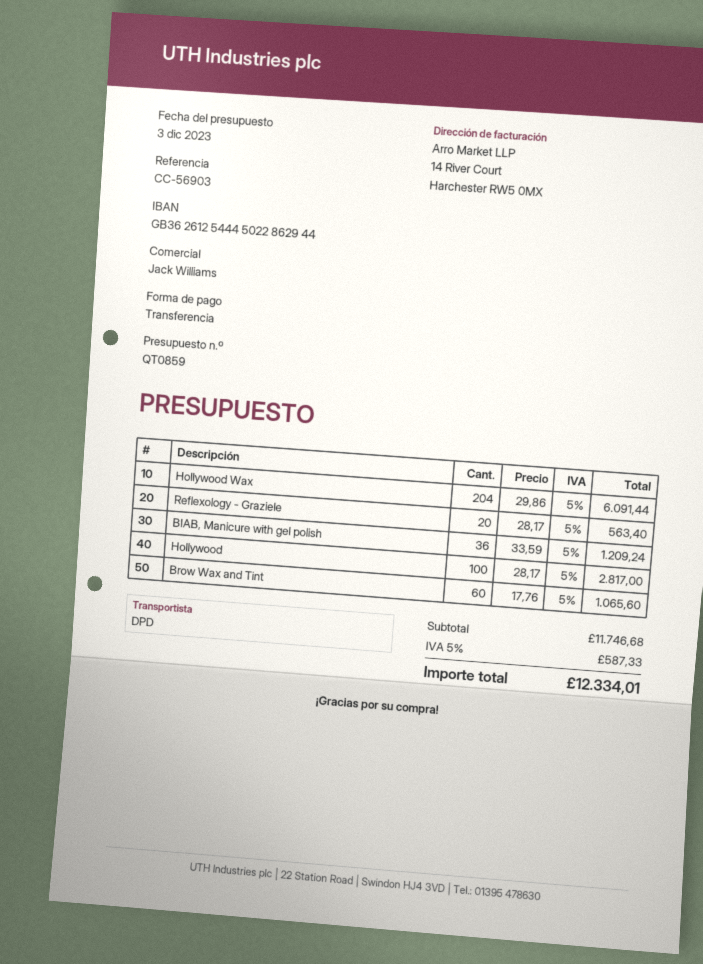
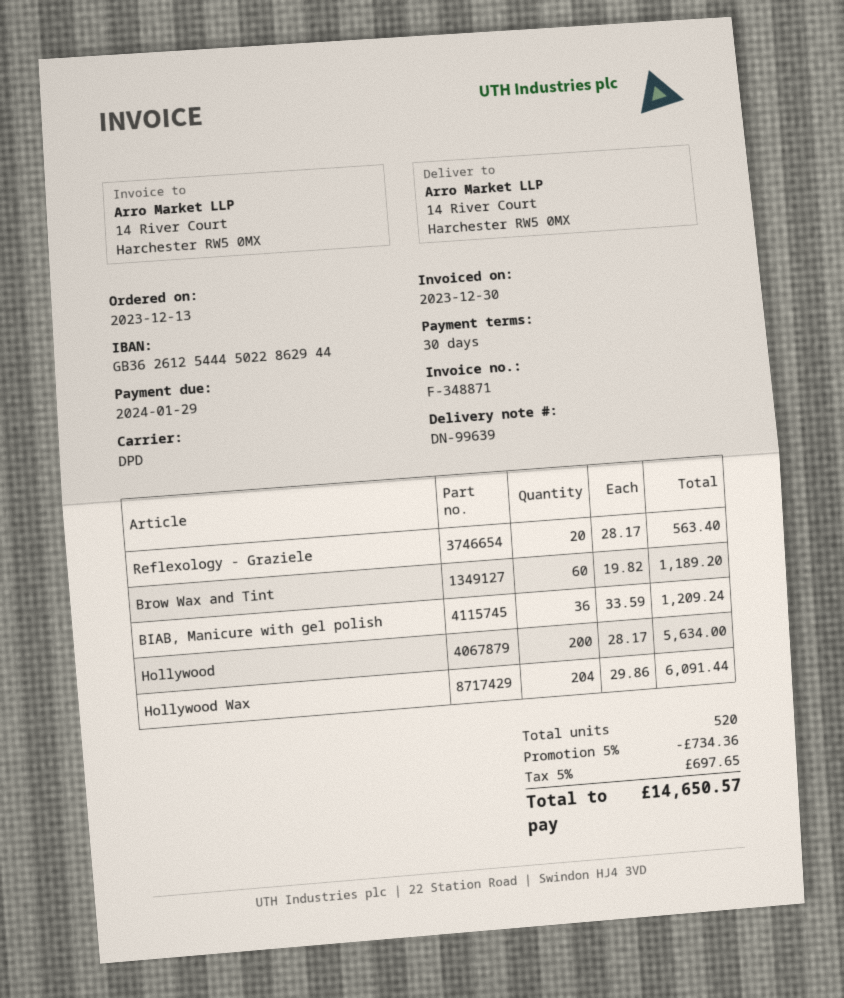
Hollywood: 100 x 28.17 = 2817.00 -> 200 x 28.17 = 5634.00
Brow Wax and Tint: 60 x 17.76 = 1065.60 -> 60 x 19.82 = 1189.20
discount: none -> 5% = 734.36
tax: 5% = 587.33 -> 5% = 697.65
total: 12334.01 -> 14650.57

